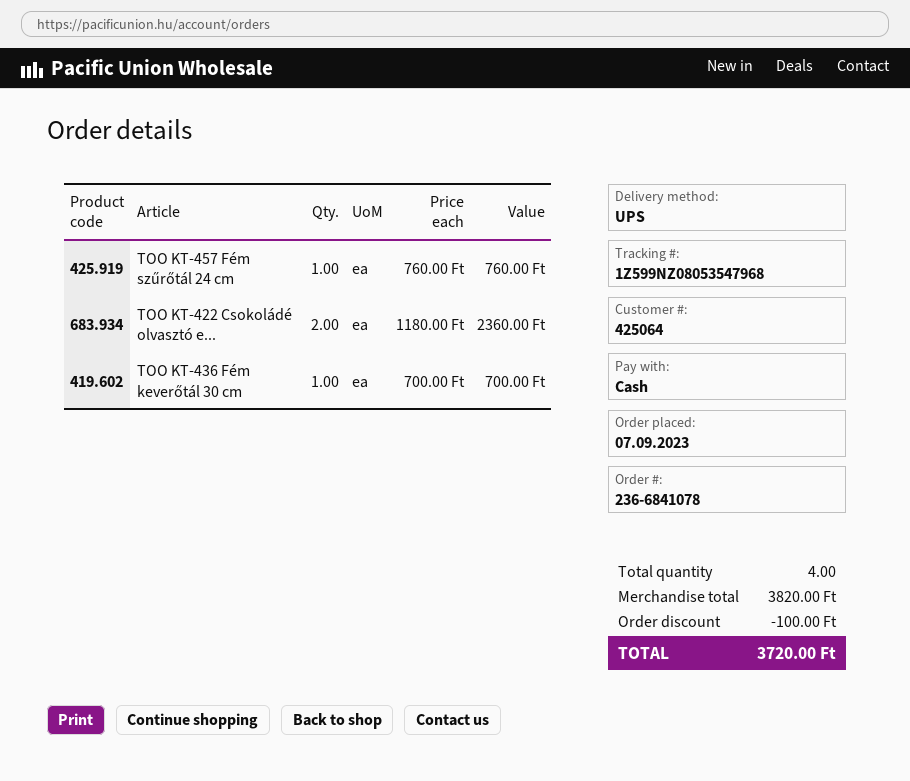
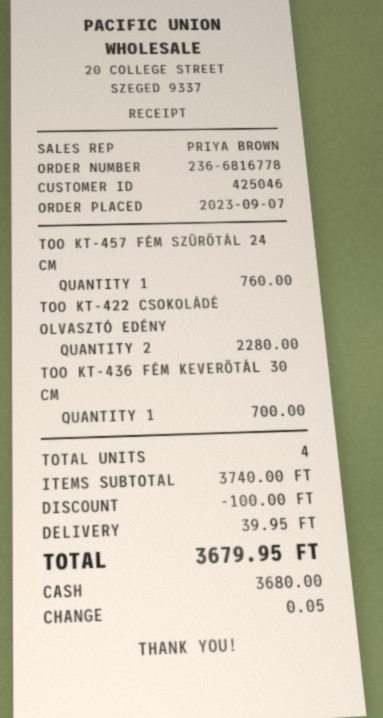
order number: 236-6841078 -> 236-6816778
customer number: 425064 -> 425046
TOO KT-422 Csokoládé olvasztó e...: 2 for 2360.00 -> 2 for 2280.00
subtotal: 3820.00 -> 3740.00
shipping: none -> 39.95
total: 3720.00 -> 3679.95

